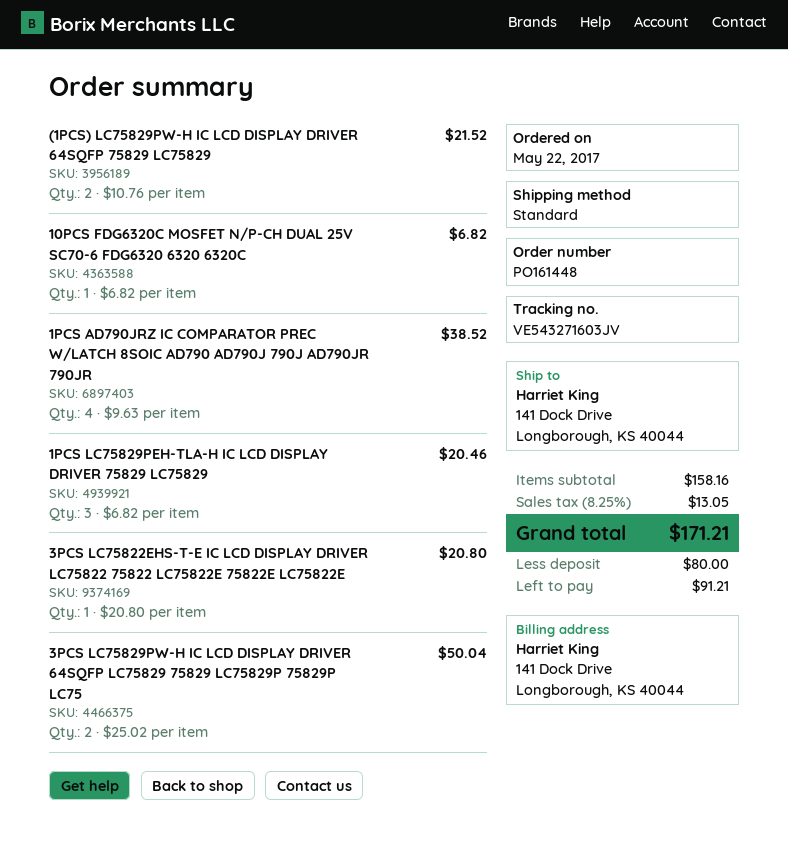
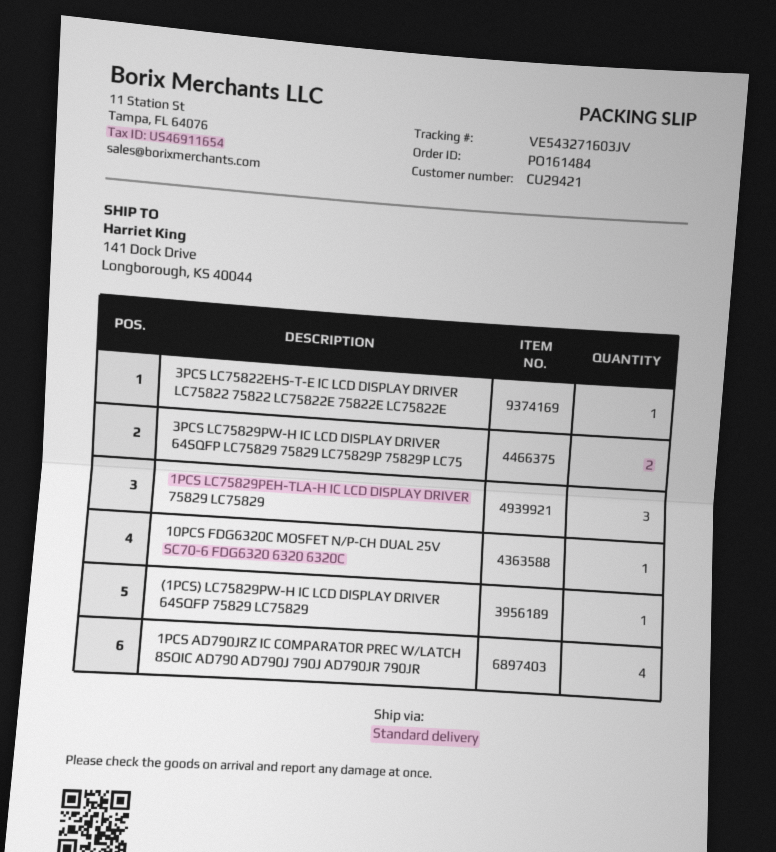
order number: PO161448 -> PO161484
(1PCS) LC75829PW-H IC LCD DISPLAY DRIVER 64SQFP 75829 LC75829: 2 -> 1

